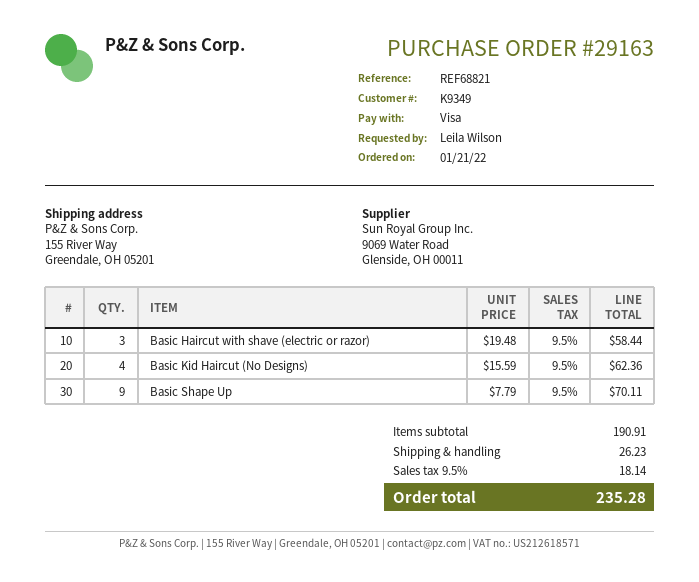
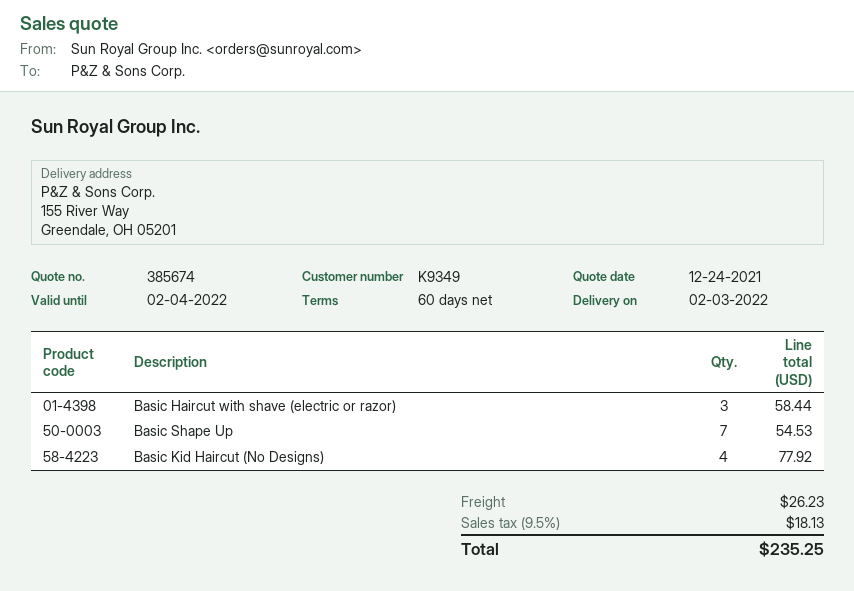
Basic Kid Haircut (No Designs): 4 for 62.36 -> 4 for 77.92
Basic Shape Up: 9 for 70.11 -> 7 for 54.53
tax: 9.5% = 18.14 -> 9.5% = 18.13
total: 235.28 -> 235.25

